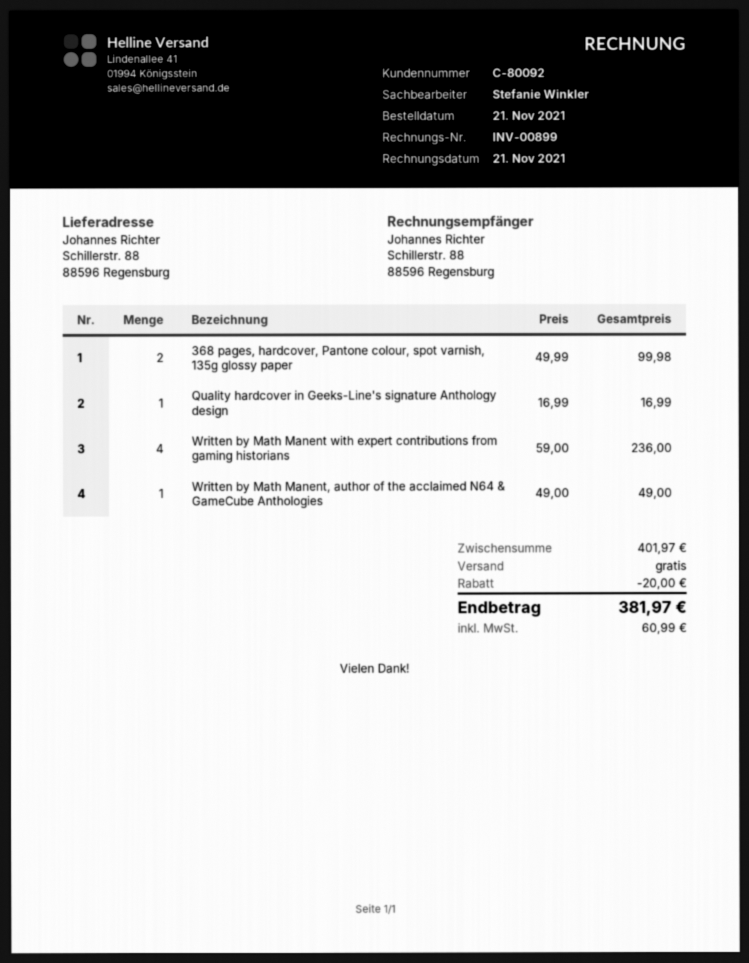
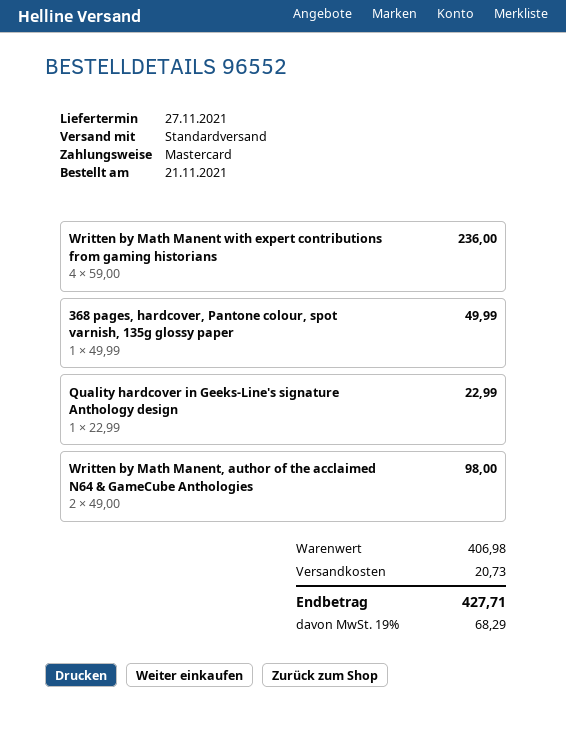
368 pages, hardcover, Pantone colour, spot varnish, 135g glossy paper: 2 x 49.99 = 99.98 -> 1 x 49.99 = 49.99
Quality hardcover in Geeks-Line's signature Anthology design: 1 x 16.99 = 16.99 -> 1 x 22.99 = 22.99
Written by Math Manent, author of the acclaimed N64 & GameCube Anthologies: 1 x 49.00 = 49.00 -> 2 x 49.00 = 98.00
subtotal: 401.97 -> 406.98
discount: 20.00 -> none
shipping: 0.00 -> 20.73
tax: 60.99 -> 68.29
total: 381.97 -> 427.71

